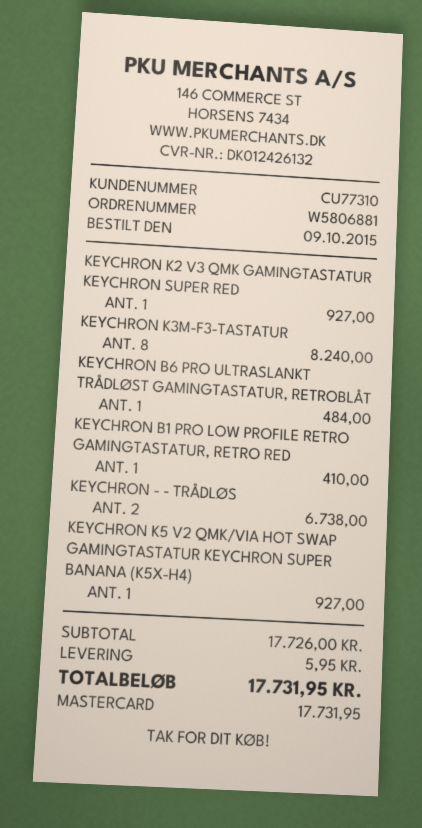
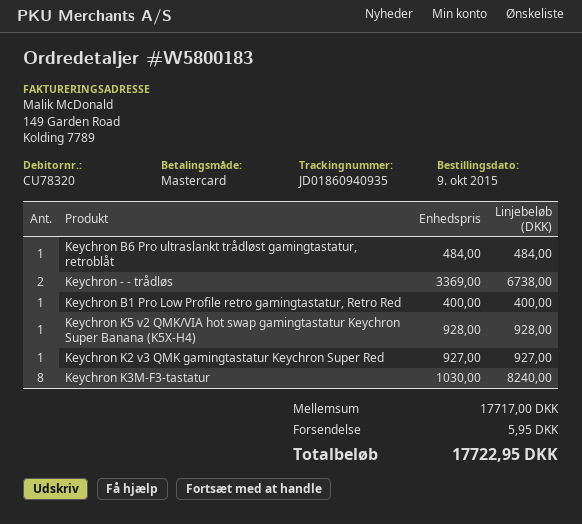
order number: W5806881 -> W5800183
customer number: CU77310 -> CU78320
KEYCHRON B1 PRO LOW PROFILE RETRO GAMINGTASTATUR, RETRO RED: 1 for 410.00 -> 1 for 400.00
KEYCHRON K5 V2 QMK/VIA HOT SWAP GAMINGTASTATUR KEYCHRON SUPER BANANA (K5X-H4): 1 for 927.00 -> 1 for 928.00
subtotal: 17726.00 -> 17717.00
total: 17731.95 -> 17722.95

